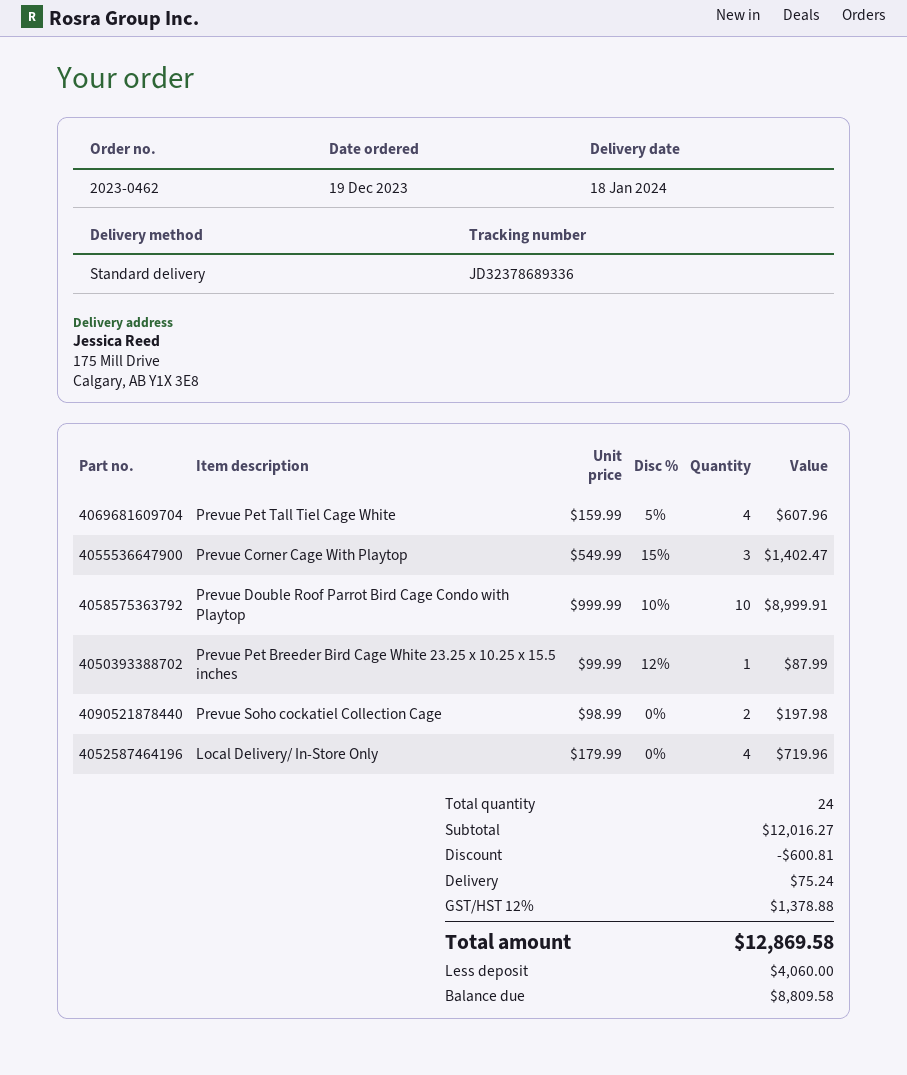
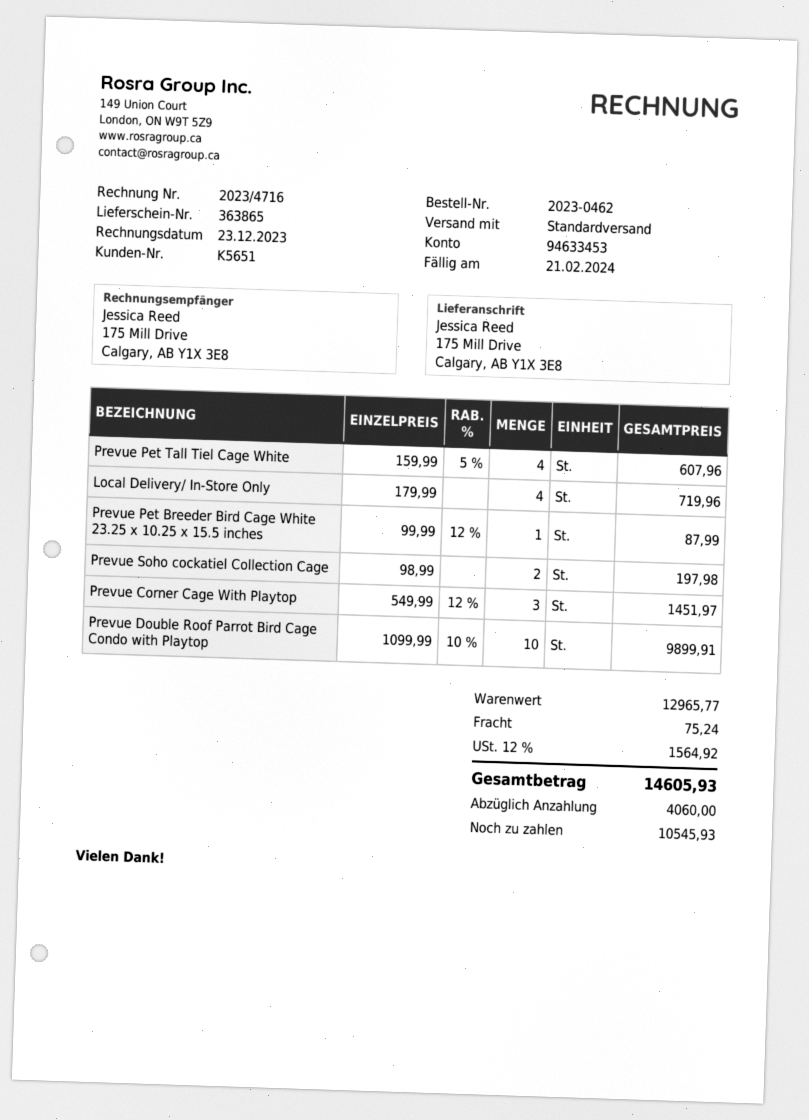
Prevue Corner Cage With Playtop: 3 x 549.99 - 15% = 1402.47 -> 3 x 549.99 - 12% = 1451.97
Prevue Double Roof Parrot Bird Cage Condo with Playtop: 10 x 999.99 - 10% = 8999.91 -> 10 x 1099.99 - 10% = 9899.91
subtotal: 12016.27 -> 12965.77
discount: 600.81 -> none
tax: 12% = 1378.88 -> 12% = 1564.92
total: 12869.58 -> 14605.93
balance: 8809.58 -> 10545.93

